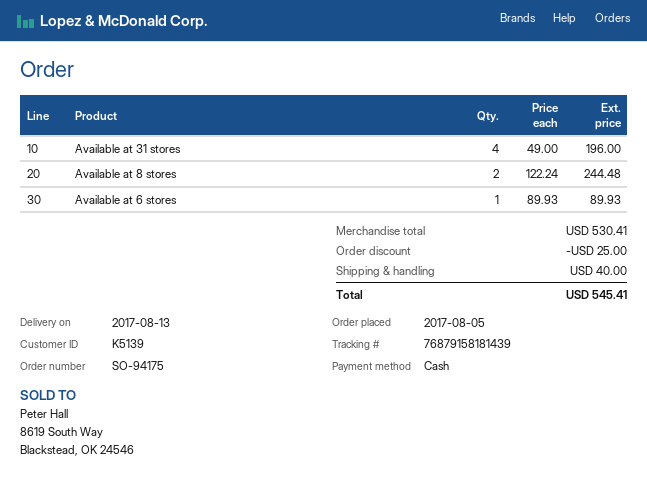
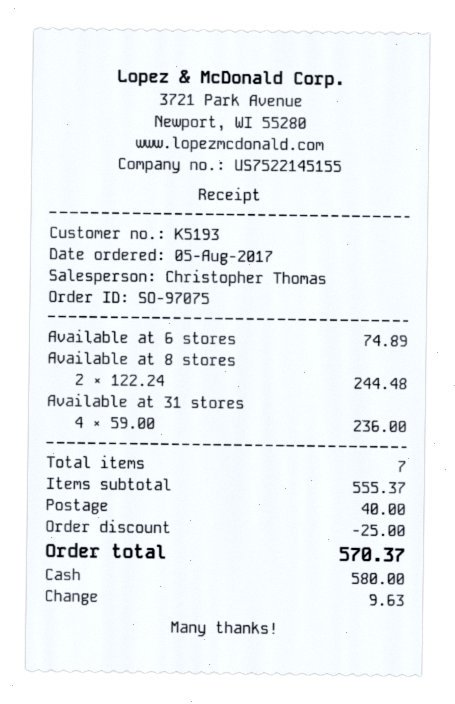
order number: SO-94175 -> SO-97075
customer number: K5139 -> K5193
Available at 31 stores: 4 x 49.00 = 196.00 -> 4 x 59.00 = 236.00
Available at 6 stores: 1 x 89.93 = 89.93 -> 1 x 74.89 = 74.89
subtotal: 530.41 -> 555.37
total: 545.41 -> 570.37

